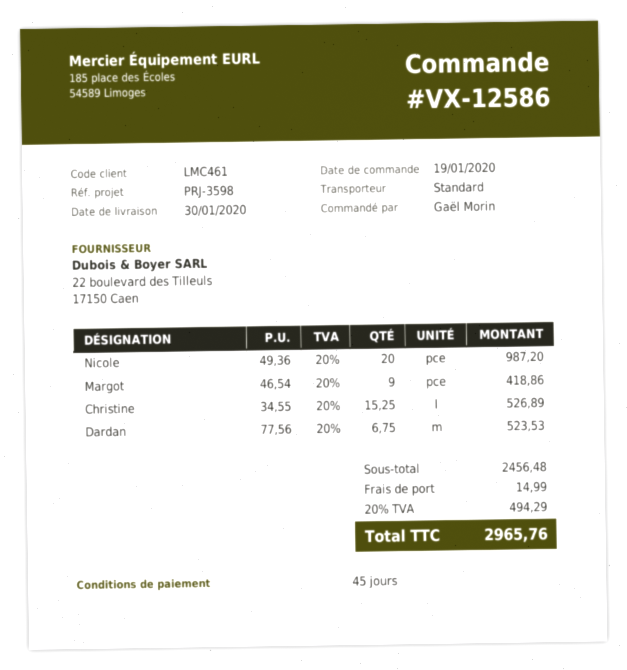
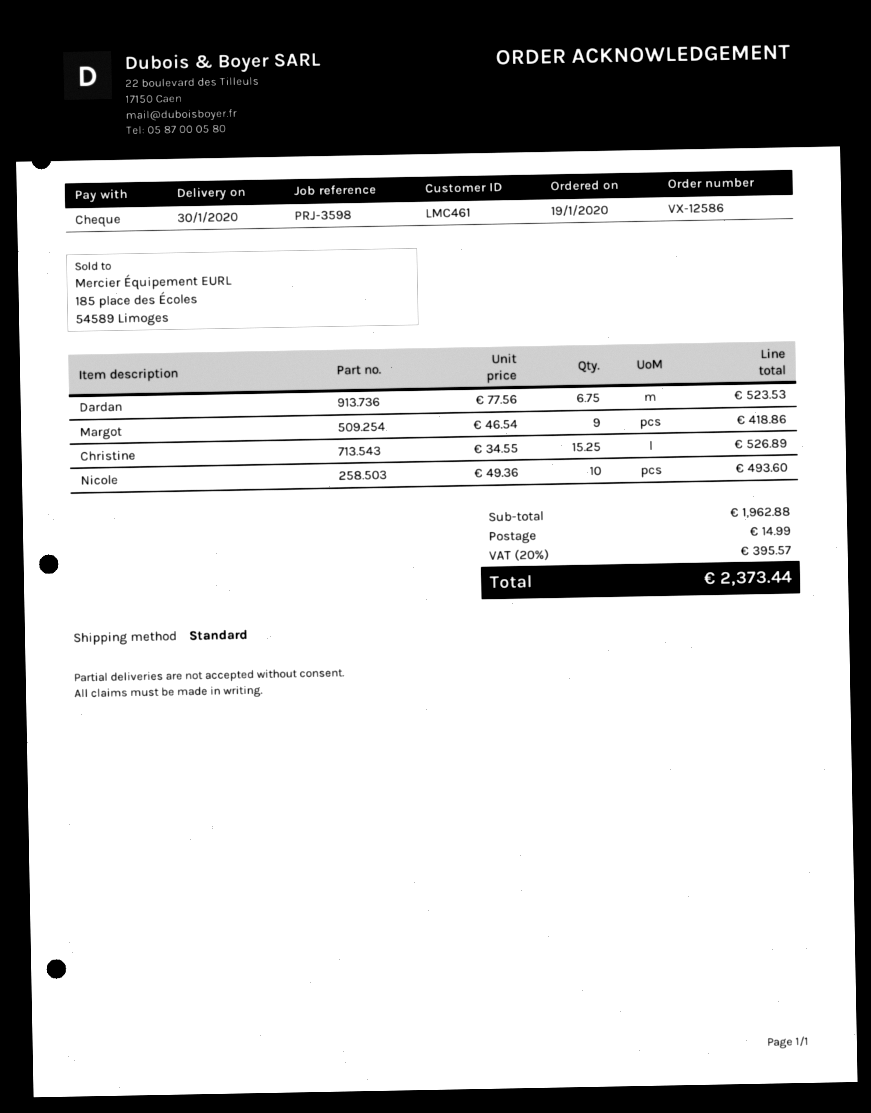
Nicole: 20 x 49.36 = 987.20 -> 10 x 49.36 = 493.60
subtotal: 2456.48 -> 1962.88
tax: 20% = 494.29 -> 20% = 395.57
total: 2965.76 -> 2373.44

